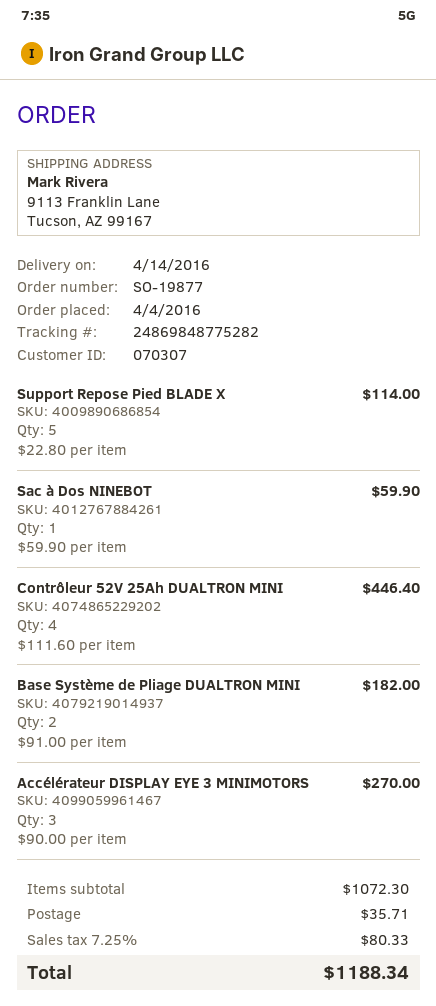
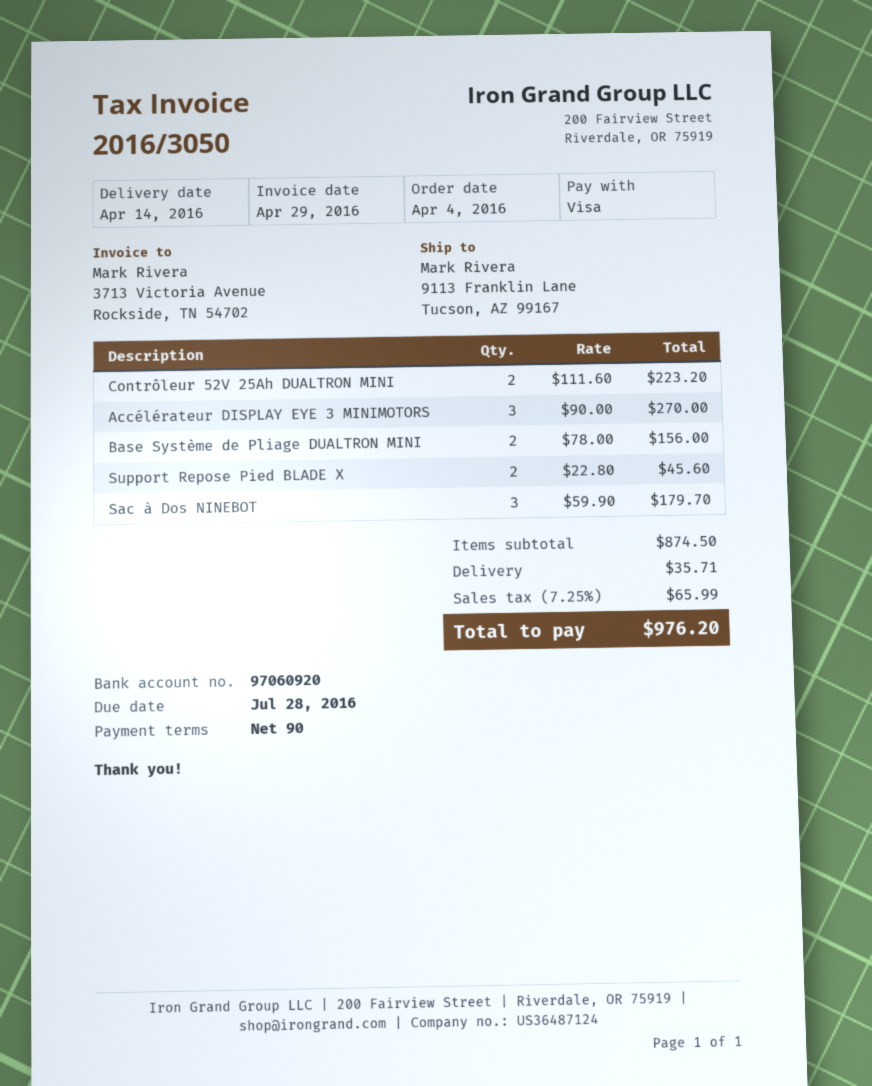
Support Repose Pied BLADE X: 5 x 22.80 = 114.00 -> 2 x 22.80 = 45.60
Sac à Dos NINEBOT: 1 x 59.90 = 59.90 -> 3 x 59.90 = 179.70
Contrôleur 52V 25Ah DUALTRON MINI: 4 x 111.60 = 446.40 -> 2 x 111.60 = 223.20
Base Système de Pliage DUALTRON MINI: 2 x 91.00 = 182.00 -> 2 x 78.00 = 156.00
subtotal: 1072.30 -> 874.50
tax: 7.25% = 80.33 -> 7.25% = 65.99
total: 1188.34 -> 976.20

